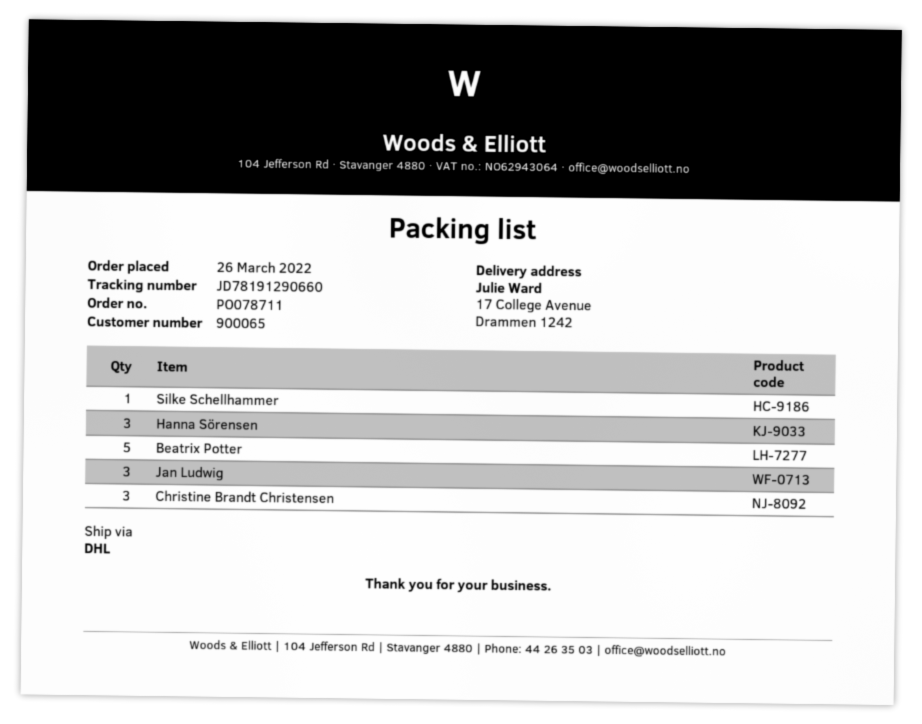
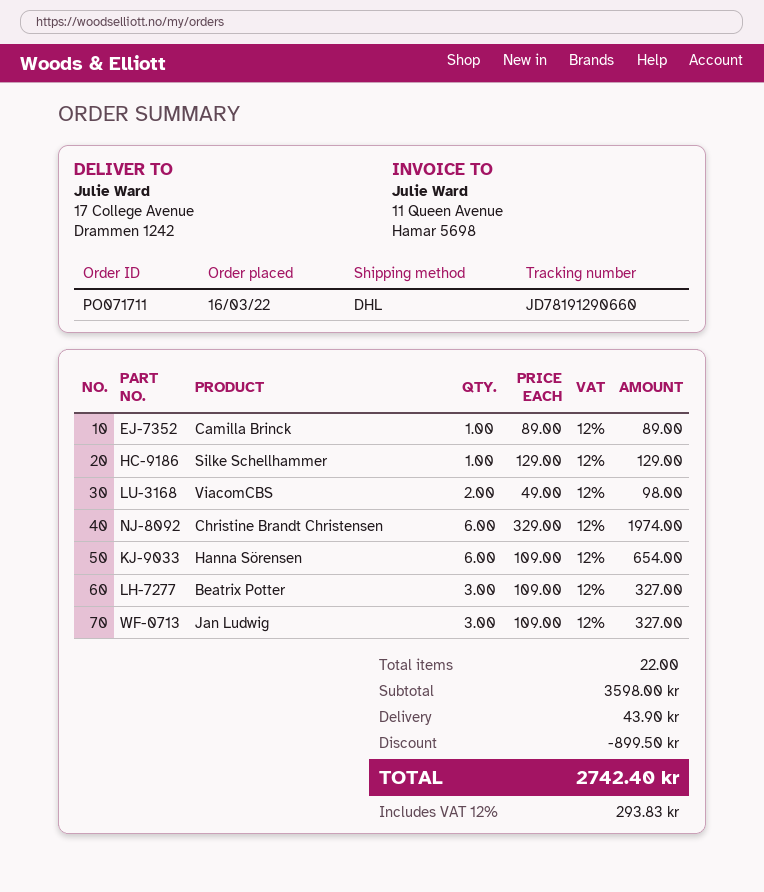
order number: PO078711 -> PO071711
order date: 2022-03-26 -> 2022-03-16
Hanna Sörensen: 3 -> 6
Beatrix Potter: 5 -> 3
Christine Brandt Christensen: 3 -> 6
Camilla Brinck: none -> 1
ViacomCBS: none -> 2

